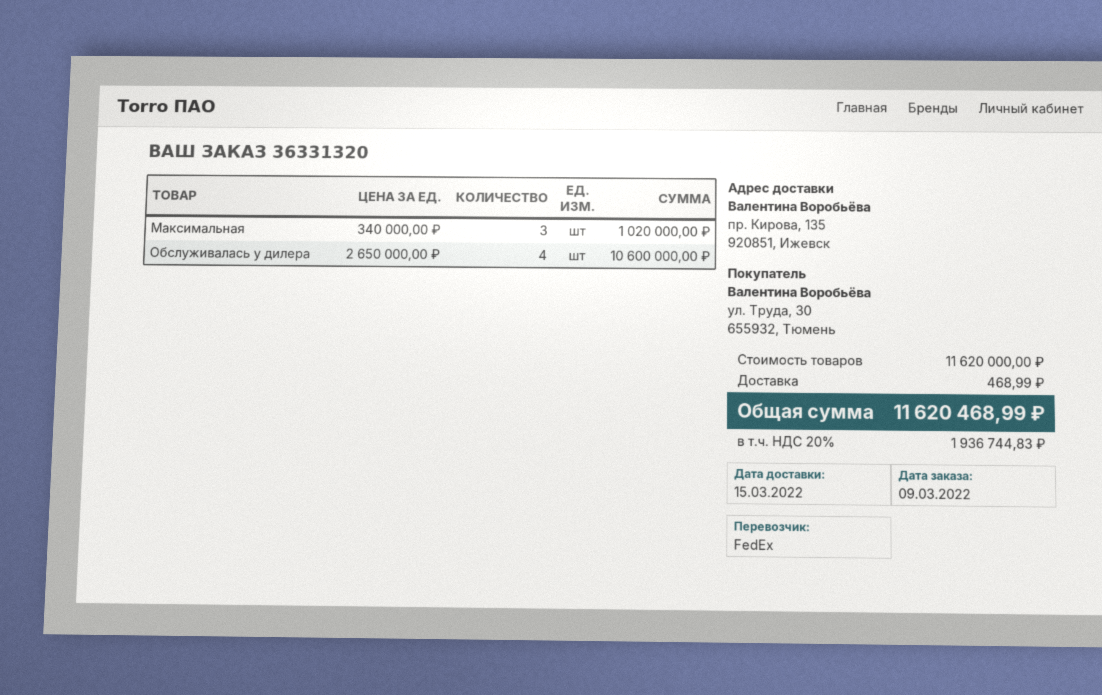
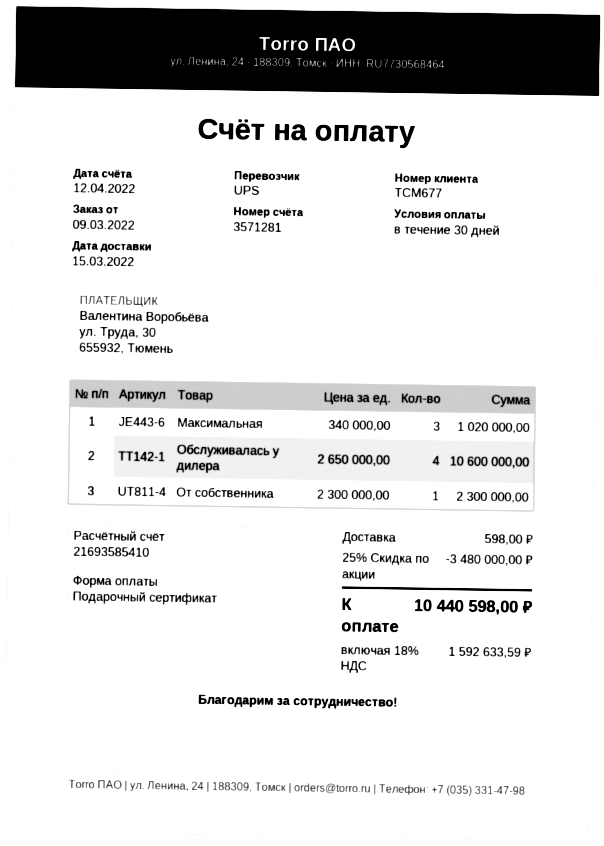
shipping method: FedEx -> UPS
От собственника: none -> 1 x 2300000.00 = 2300000.00
discount: none -> 25% = 3480000.00
shipping: 468.99 -> 598.00
tax: 20% = 1936744.83 -> 18% = 1592633.59
total: 11620468.99 -> 10440598.00

